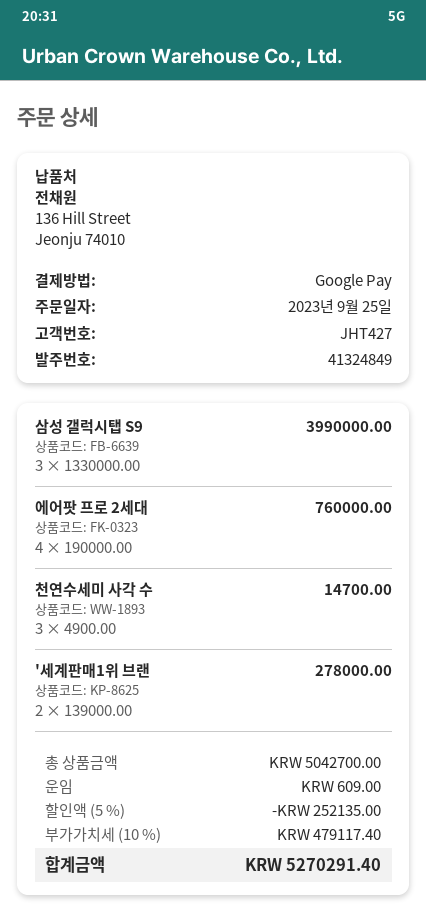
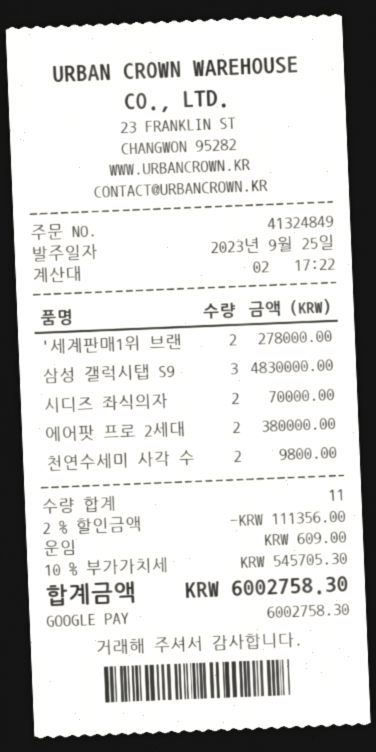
삼성 갤럭시탭 S9: 3 for 3990000.00 -> 3 for 4830000.00
에어팟 프로 2세대: 4 for 760000.00 -> 2 for 380000.00
천연수세미 사각 수: 3 for 14700.00 -> 2 for 9800.00
시디즈 좌식의자: none -> 2 for 70000.00
discount: 5% = 252135.00 -> 2% = 111356.00
tax: 10% = 479117.40 -> 10% = 545705.30
total: 5270291.40 -> 6002758.30

